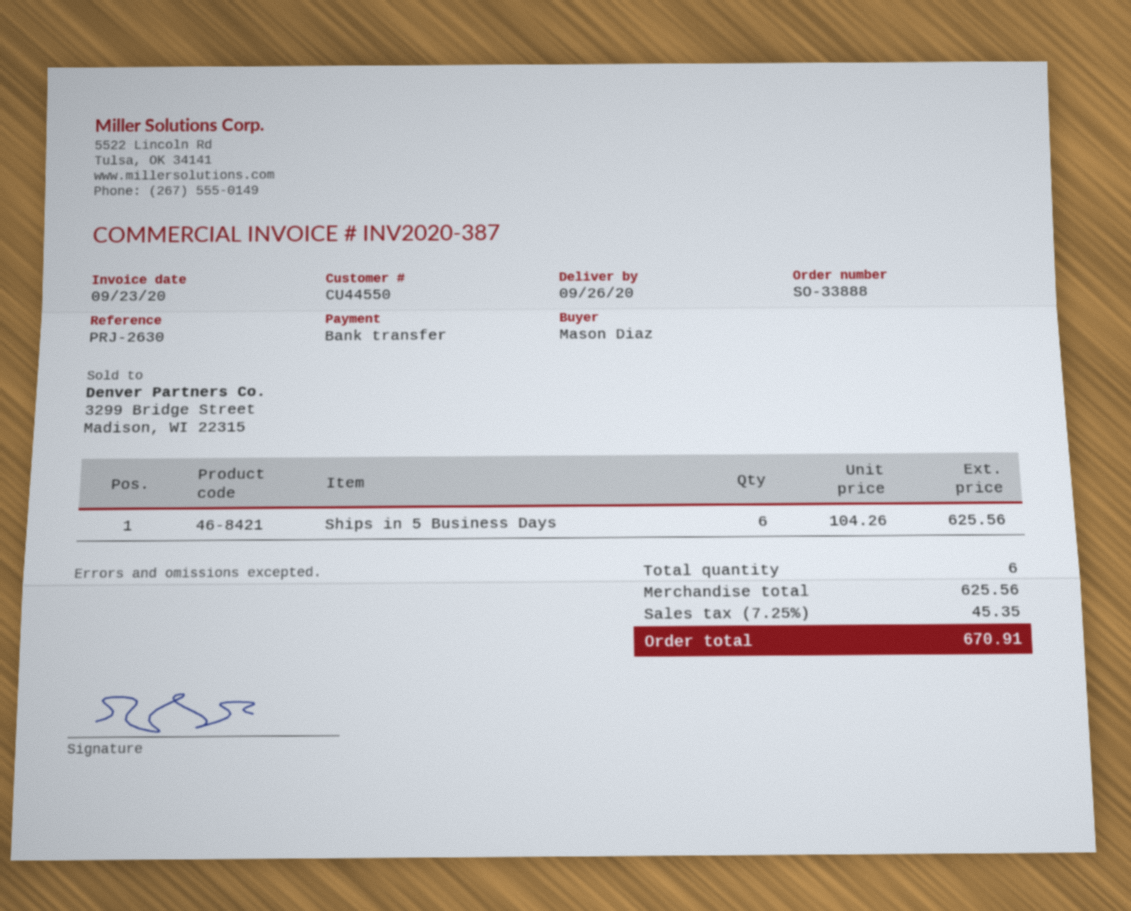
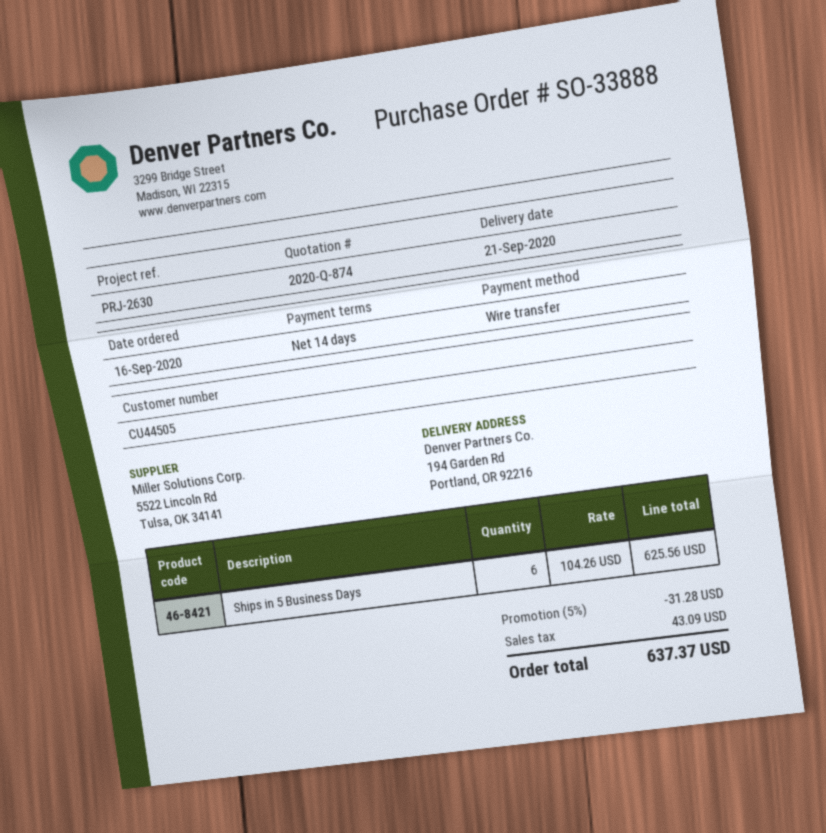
delivery date: 2020-09-26 -> 2020-09-21
customer number: CU44550 -> CU44505
discount: none -> 5% = 31.28
tax: 45.35 -> 43.09
total: 670.91 -> 637.37

